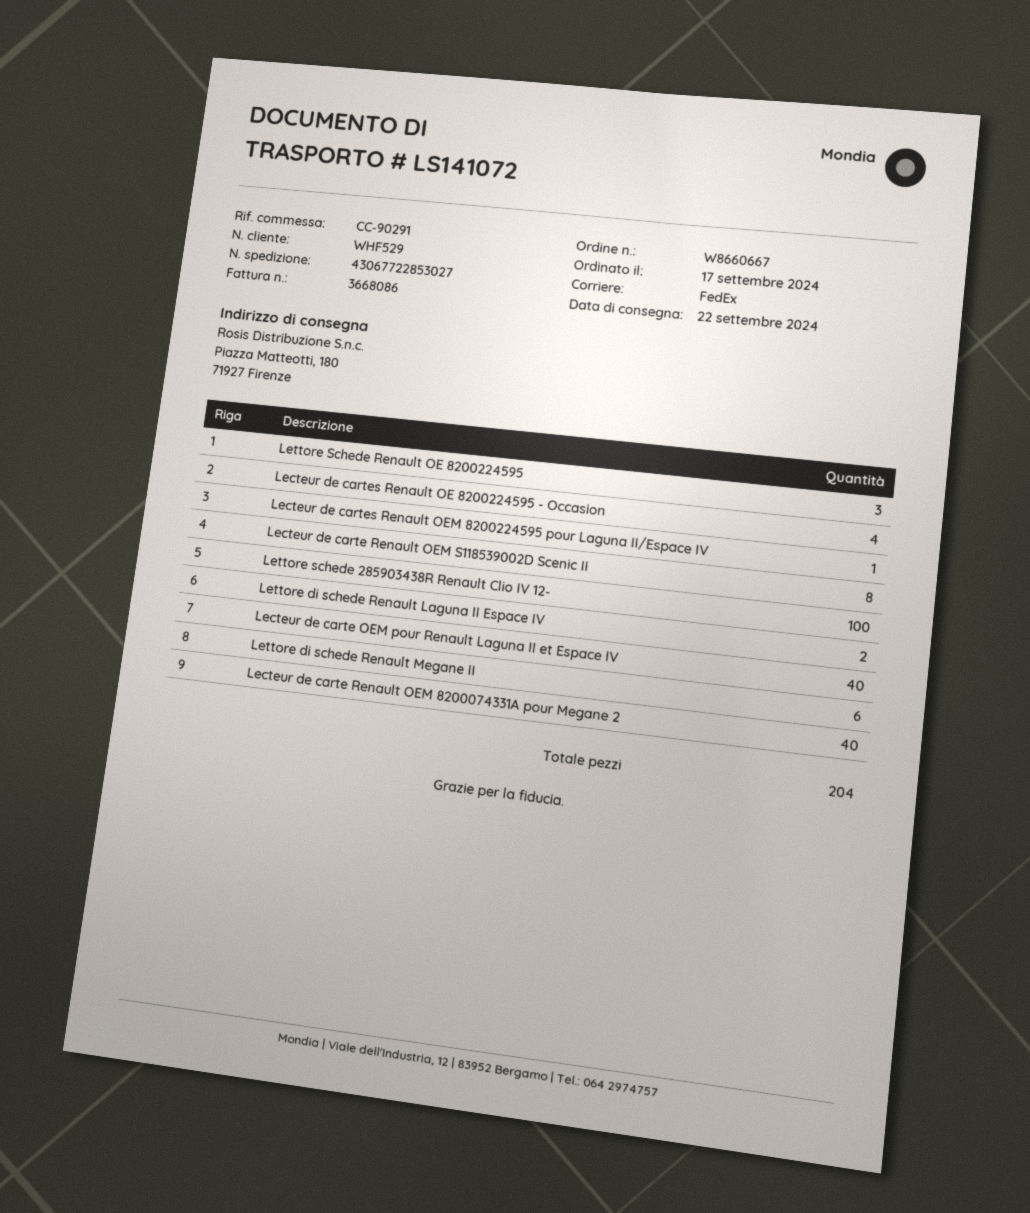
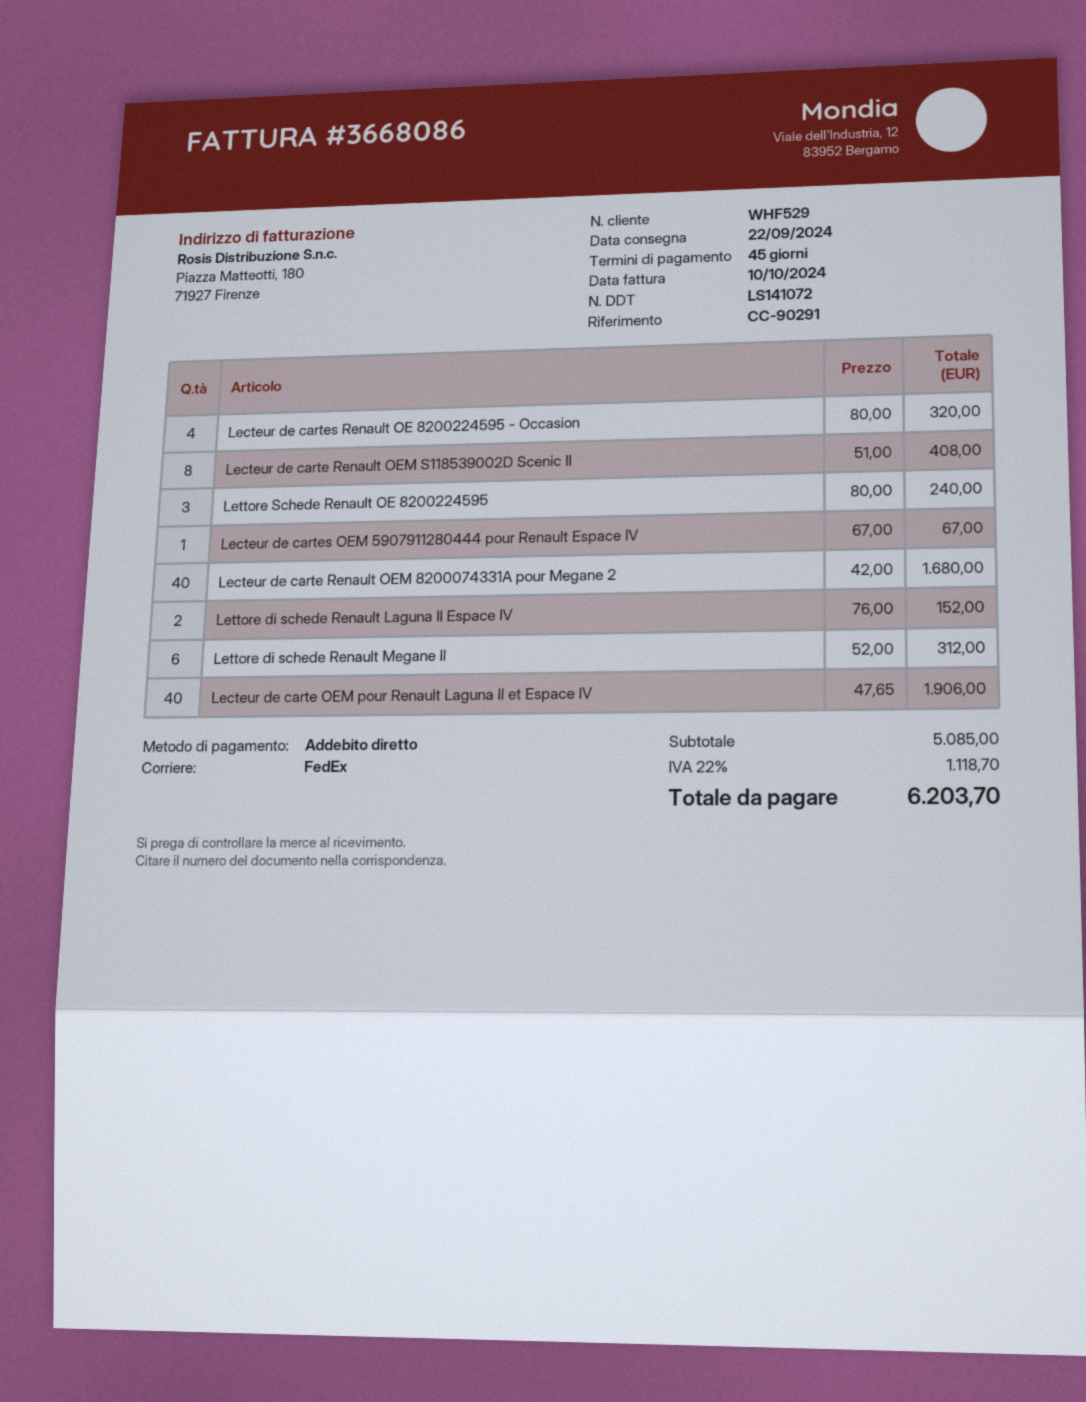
Lecteur de cartes Renault OEM 8200224595 pour Laguna II/Espace IV: 1 -> none
Lettore schede 285903438R Renault Clio IV 12-: 100 -> none
Lecteur de cartes OEM 5907911280444 pour Renault Espace IV: none -> 1

